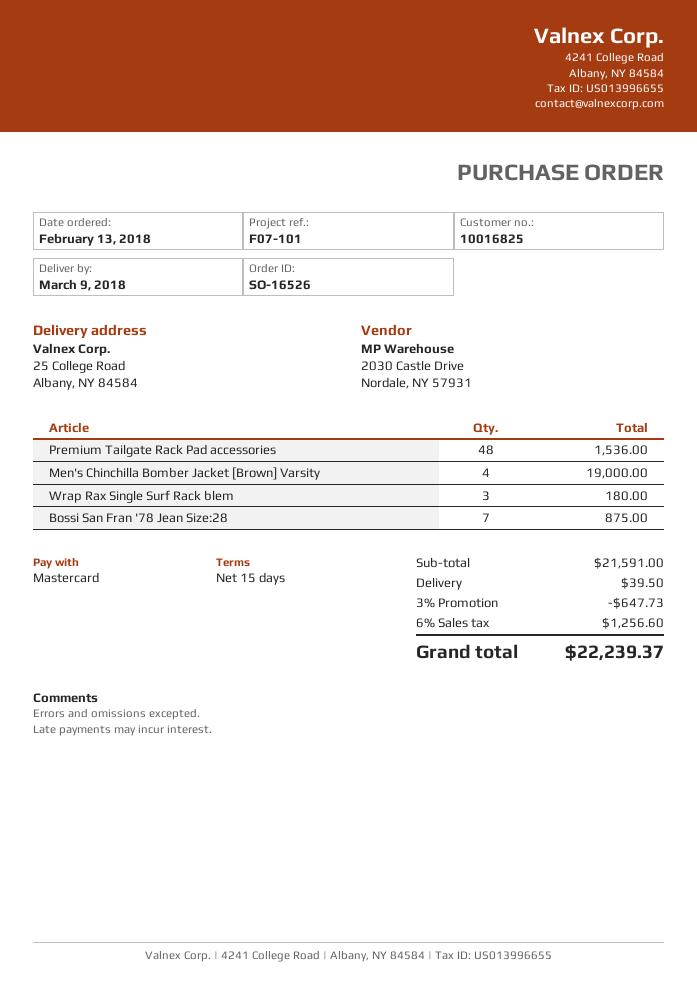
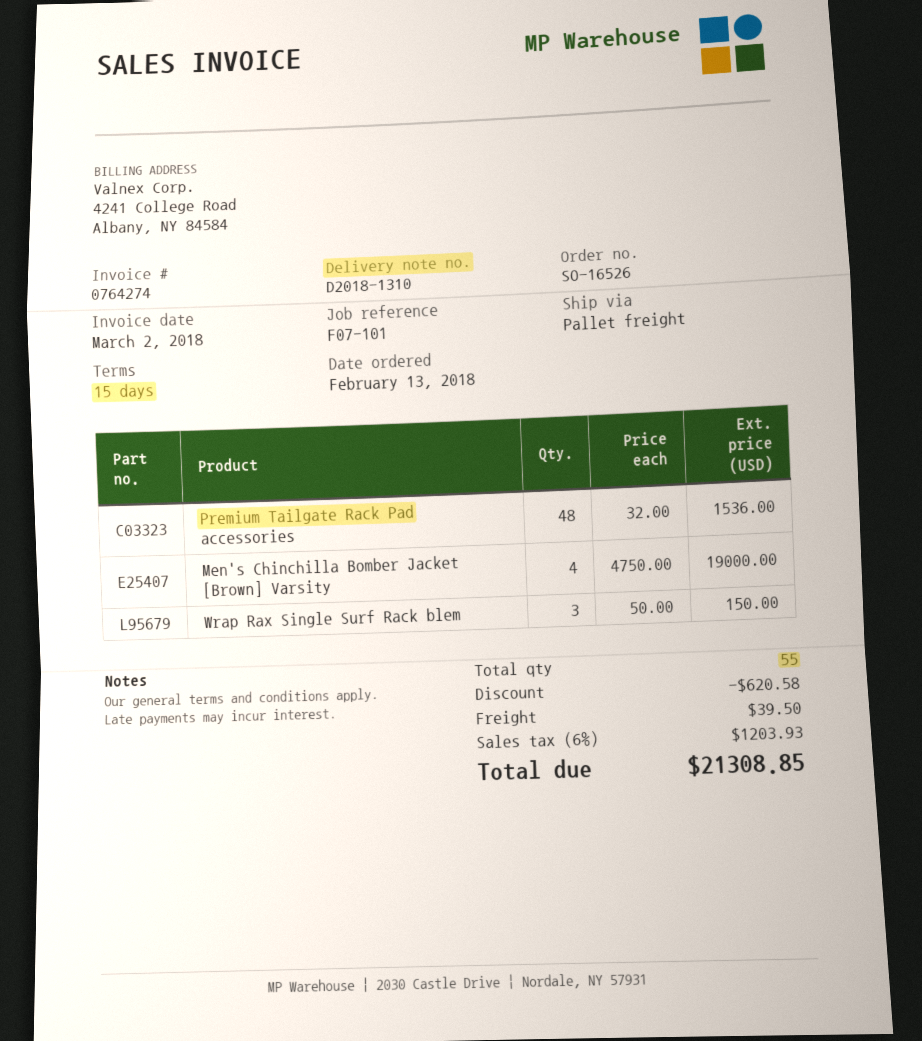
Wrap Rax Single Surf Rack blem: 3 for 180.00 -> 3 for 150.00
Bossi San Fran '78 Jean Size:28: 7 for 875.00 -> none
discount: 647.73 -> 620.58
tax: 6% = 1256.60 -> 6% = 1203.93
total: 22239.37 -> 21308.85

